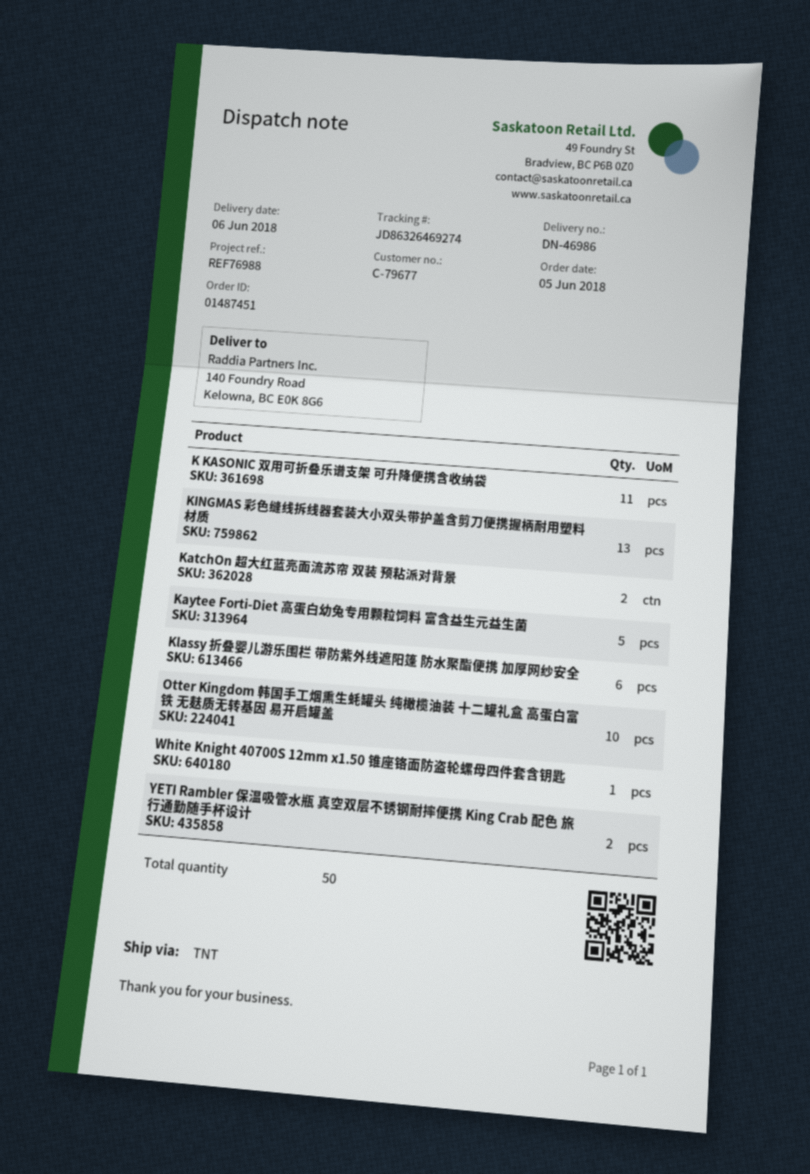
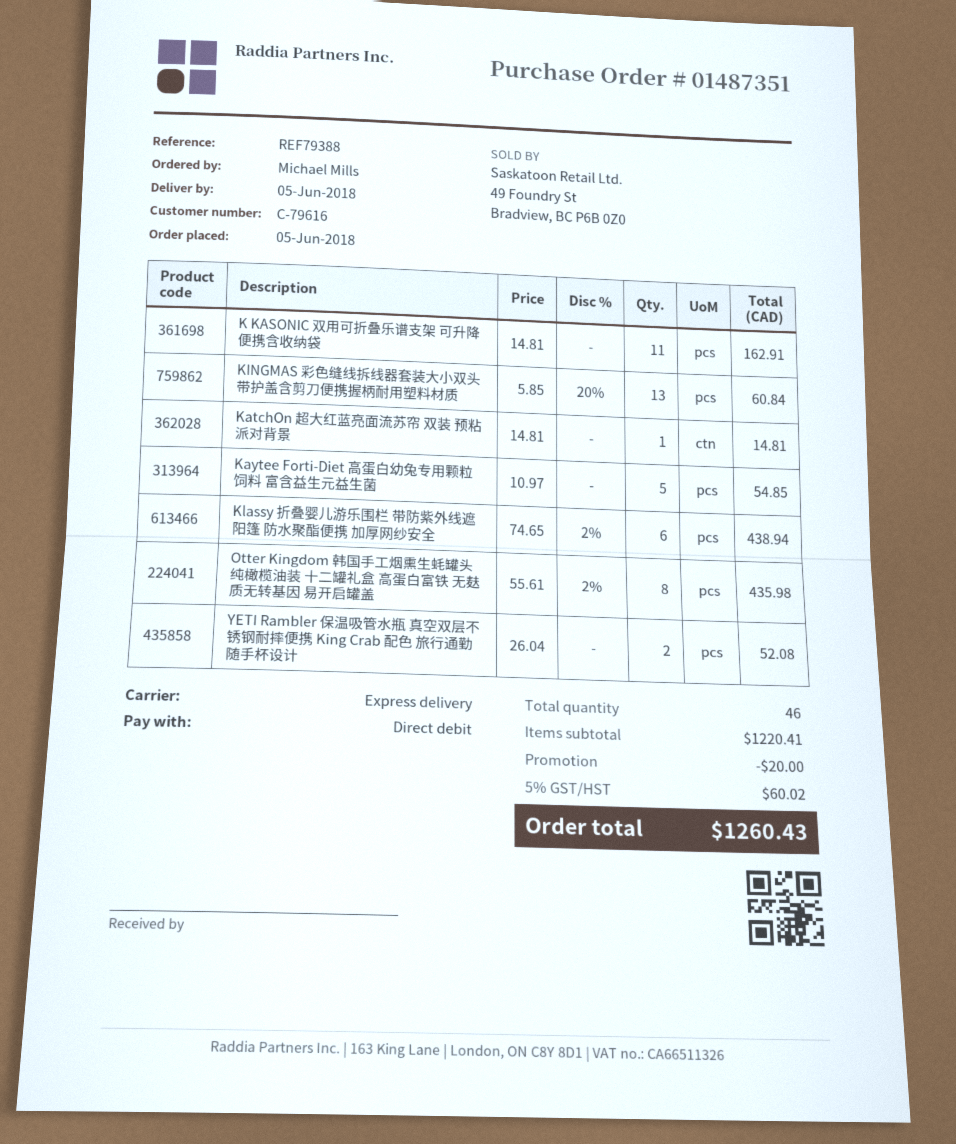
order number: 01487451 -> 01487351
delivery date: 2018-06-06 -> 2018-06-05
customer number: C-79677 -> C-79616
reference: REF76988 -> REF79388
shipping method: TNT -> express
KatchOn 超大红蓝亮面流苏帘 双装 预粘派对背景: 2 -> 1
Otter Kingdom 韩国手工烟熏生蚝罐头 纯橄榄油装 十二罐礼盒 高蛋白富铁 无麸质无转基因 易开启罐盖: 10 -> 8
White Knight 40700S 12mm x1.50 锥座铬面防盗轮螺母四件套含钥匙: 1 -> none
total quantity: 50 -> 46

